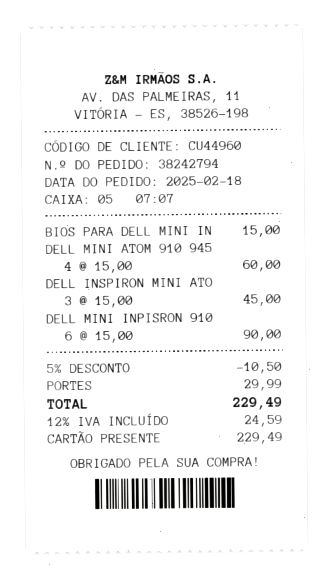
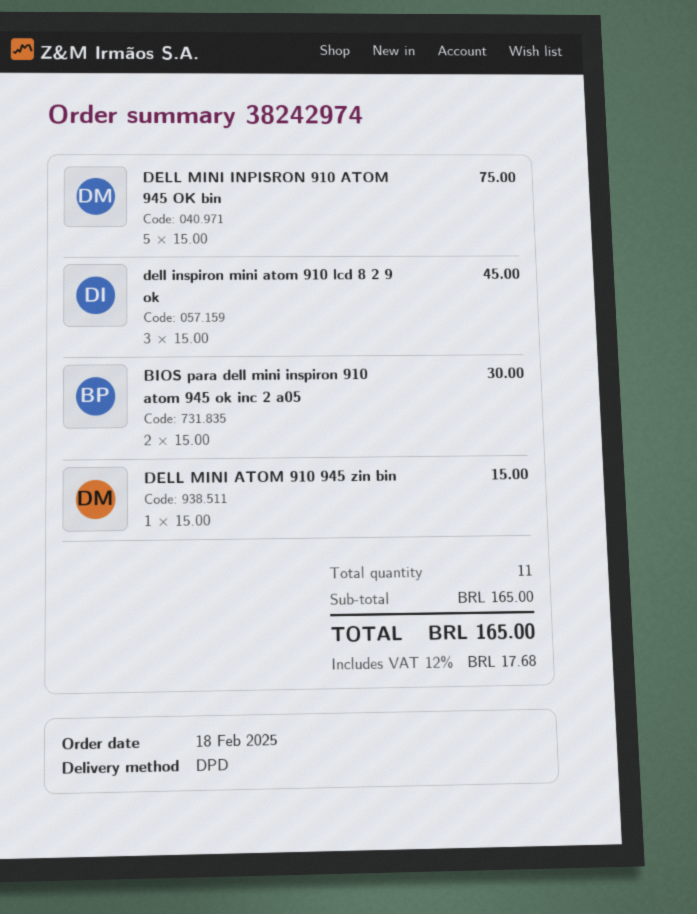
order number: 38242794 -> 38242974
BIOS PARA DELL MINI IN: 1 x 15.00 = 15.00 -> 2 x 15.00 = 30.00
DELL MINI ATOM 910 945: 4 x 15.00 = 60.00 -> 1 x 15.00 = 15.00
DELL MINI INPISRON 910: 6 x 15.00 = 90.00 -> 5 x 15.00 = 75.00
discount: 5% = 10.50 -> none
shipping: 29.99 -> none
tax: 12% = 24.59 -> 12% = 17.68
total: 229.49 -> 165.00

